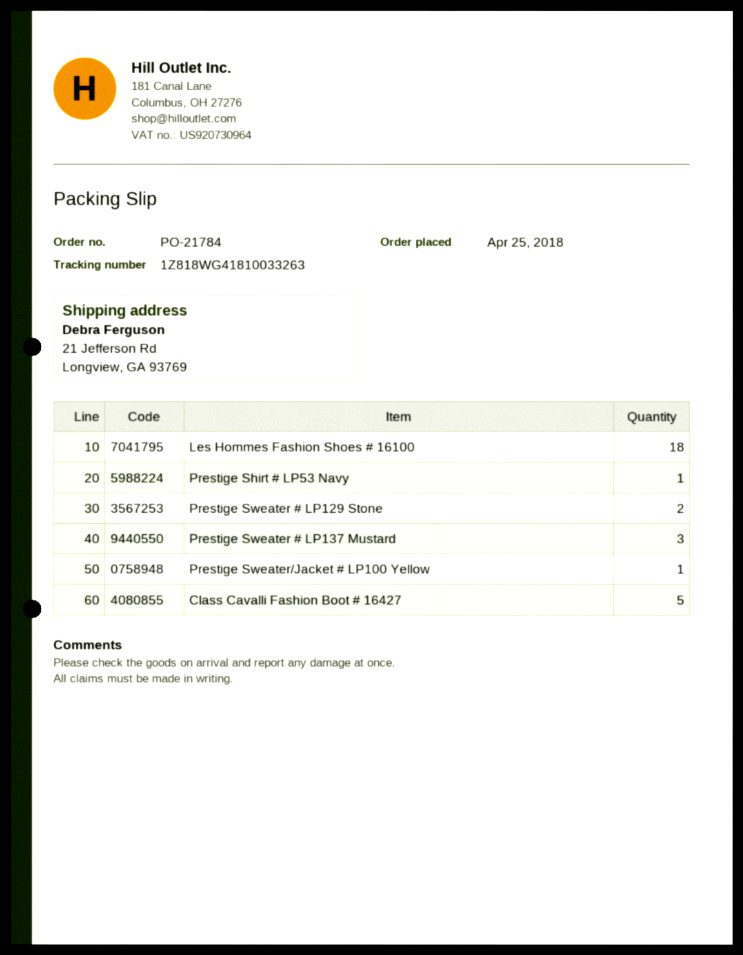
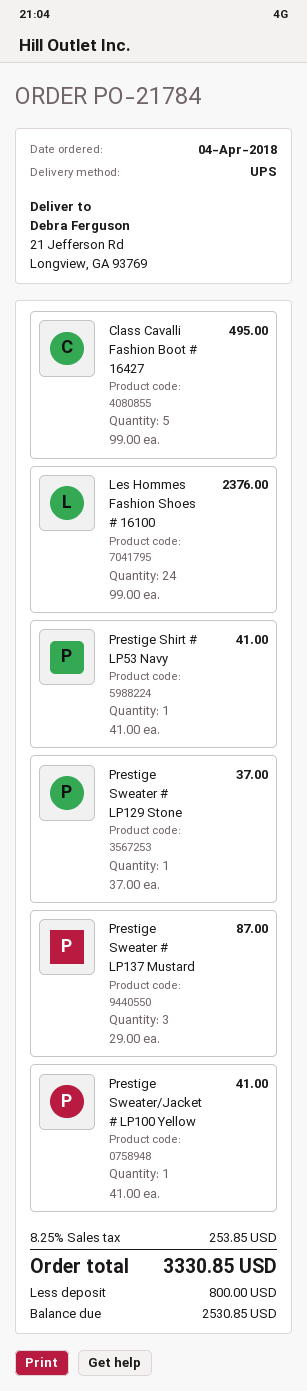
order date: 2018-04-25 -> 2018-04-04
Les Hommes Fashion Shoes # 16100: 18 -> 24
Prestige Sweater # LP129 Stone: 2 -> 1

